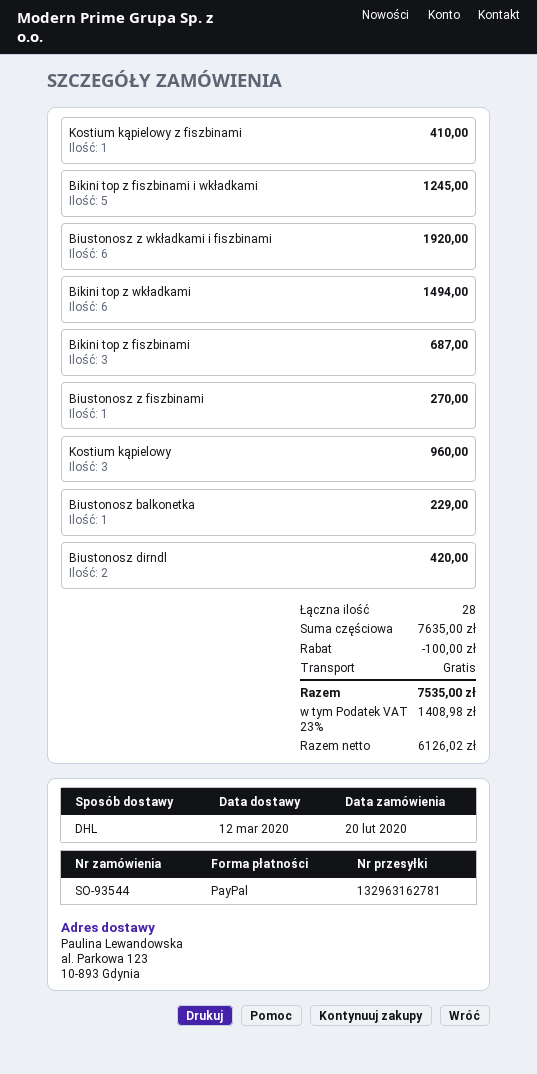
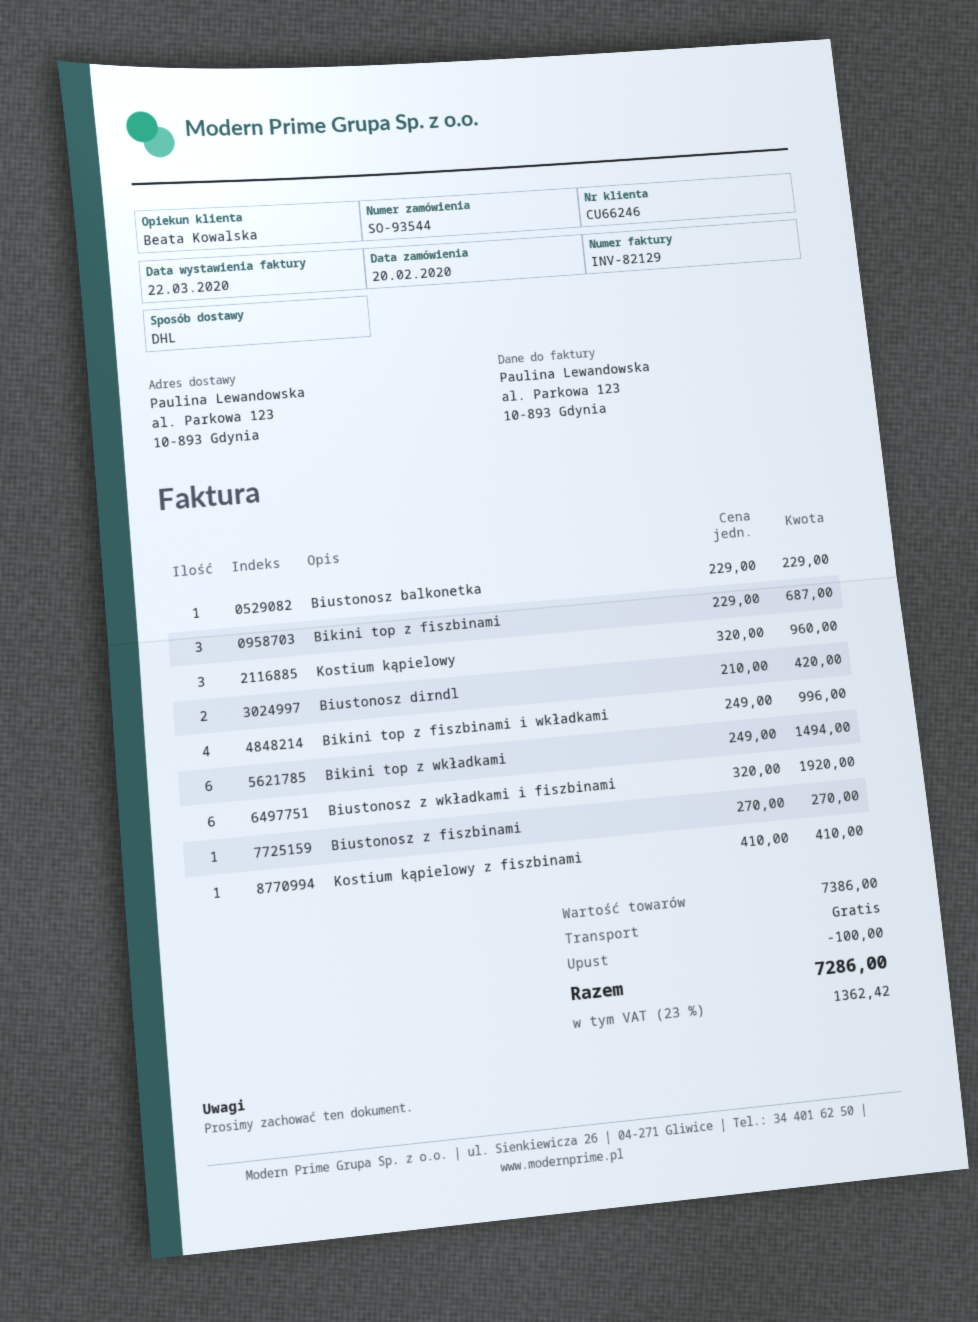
Bikini top z fiszbinami i wkładkami: 5 for 1245.00 -> 4 for 996.00
subtotal: 7635.00 -> 7386.00
tax: 23% = 1408.98 -> 23% = 1362.42
total: 7535.00 -> 7286.00

